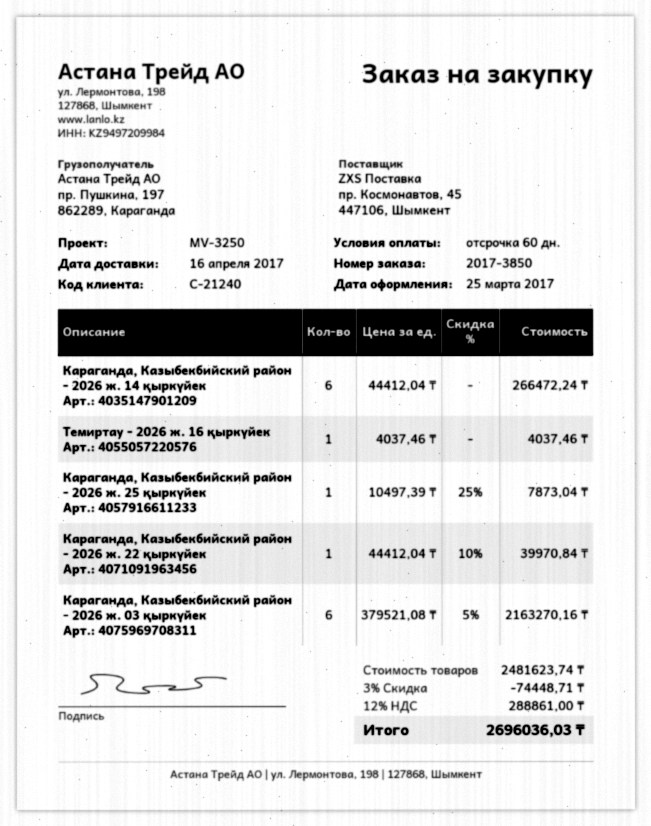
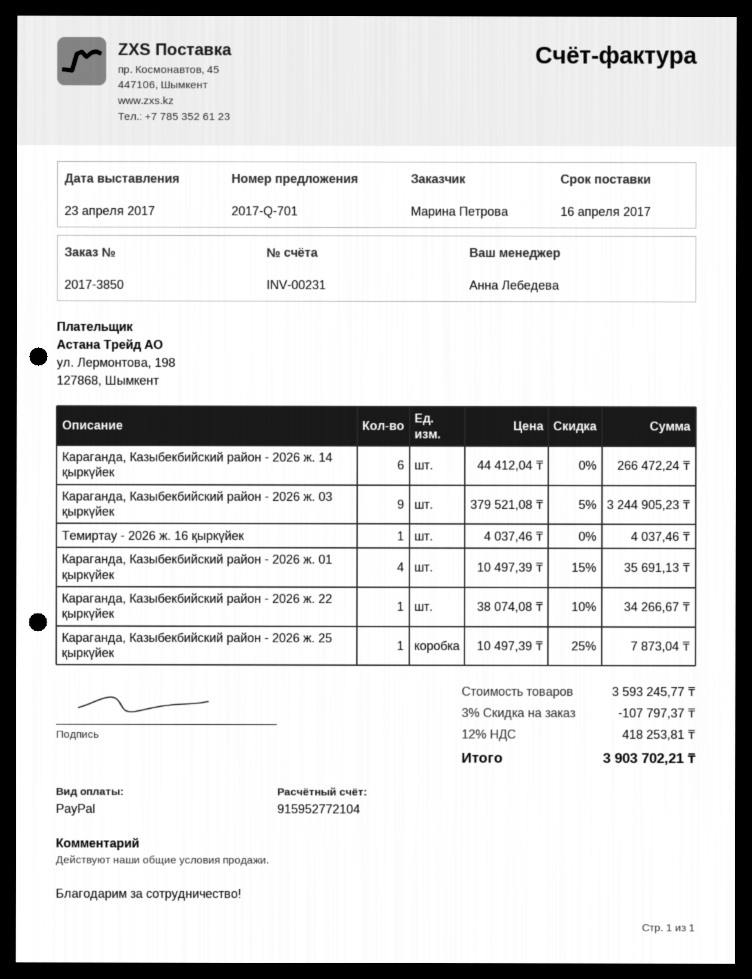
Караганда, Казыбекбийский район - 2026 ж. 22 қыркүйек: 1 x 44412.04 - 10% = 39970.84 -> 1 x 38074.08 - 10% = 34266.67
Караганда, Казыбекбийский район - 2026 ж. 03 қыркүйек: 6 x 379521.08 - 5% = 2163270.16 -> 9 x 379521.08 - 5% = 3244905.23
Караганда, Казыбекбийский район - 2026 ж. 01 қыркүйек: none -> 4 x 10497.39 - 15% = 35691.13
subtotal: 2481623.74 -> 3593245.77
discount: 3% = 74448.71 -> 3% = 107797.37
tax: 12% = 288861.00 -> 12% = 418253.81
total: 2696036.03 -> 3903702.21

